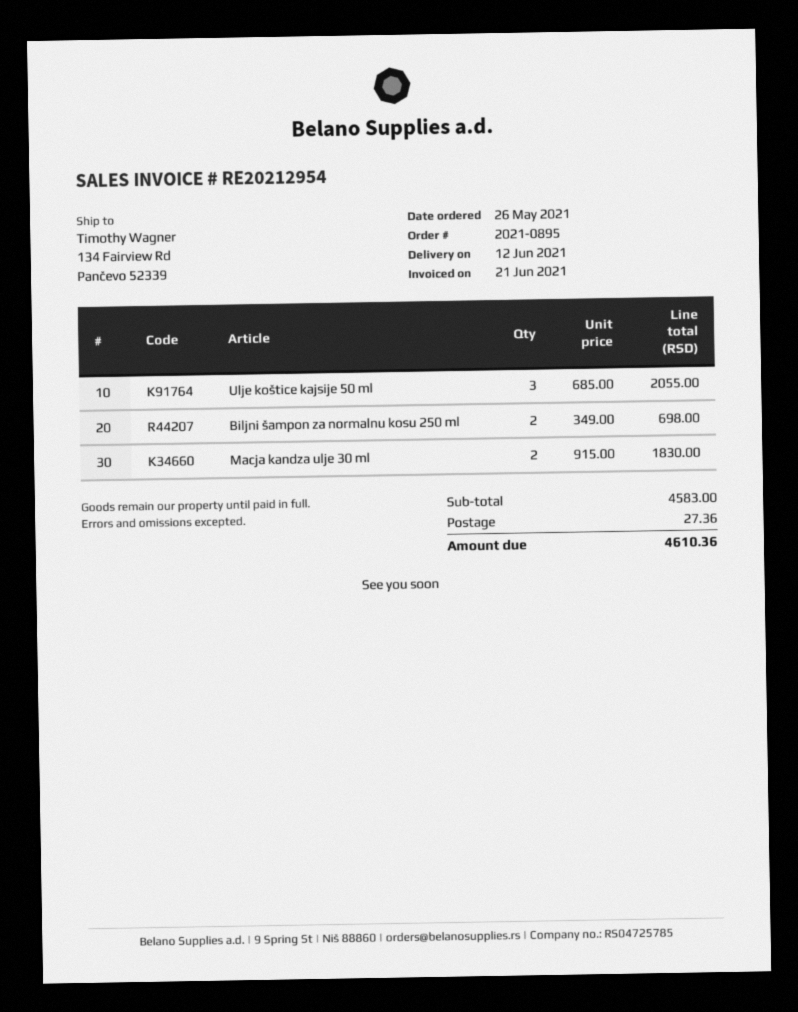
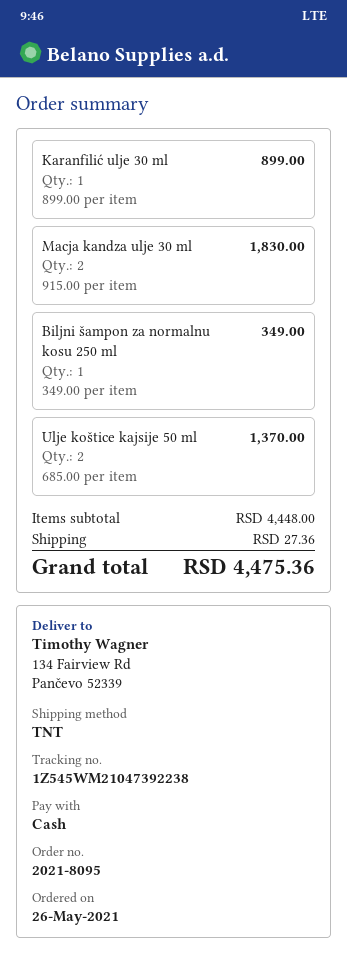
order number: 2021-0895 -> 2021-8095
Ulje koštice kajsije 50 ml: 3 x 685.00 = 2055.00 -> 2 x 685.00 = 1370.00
Biljni šampon za normalnu kosu 250 ml: 2 x 349.00 = 698.00 -> 1 x 349.00 = 349.00
Karanfilić ulje 30 ml: none -> 1 x 899.00 = 899.00
subtotal: 4583.00 -> 4448.00
total: 4610.36 -> 4475.36

